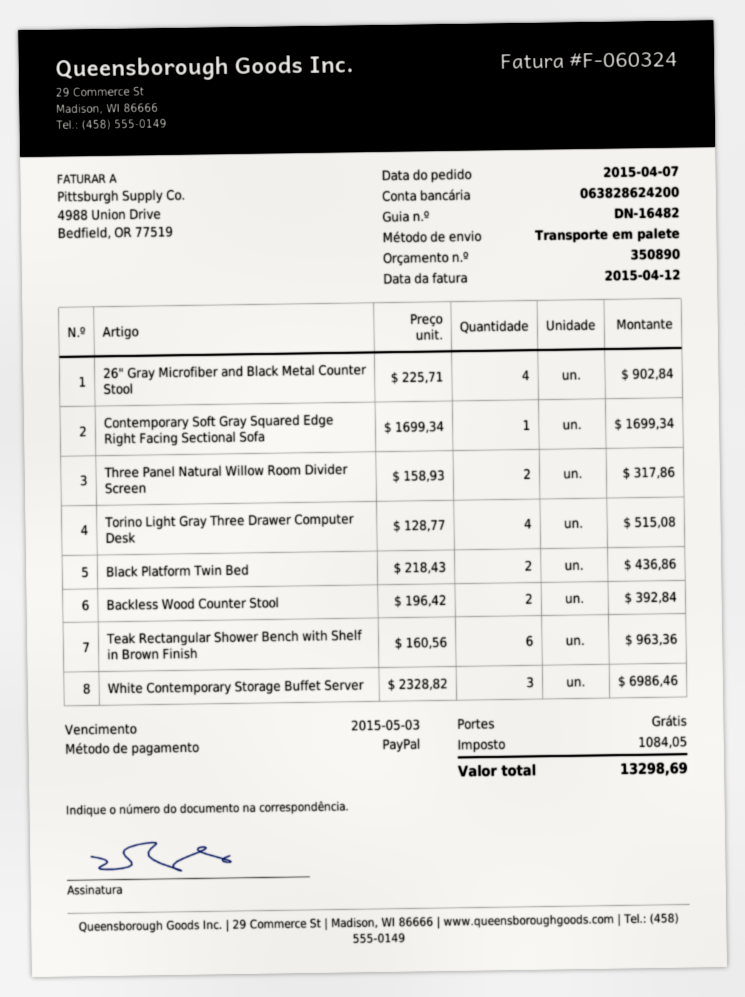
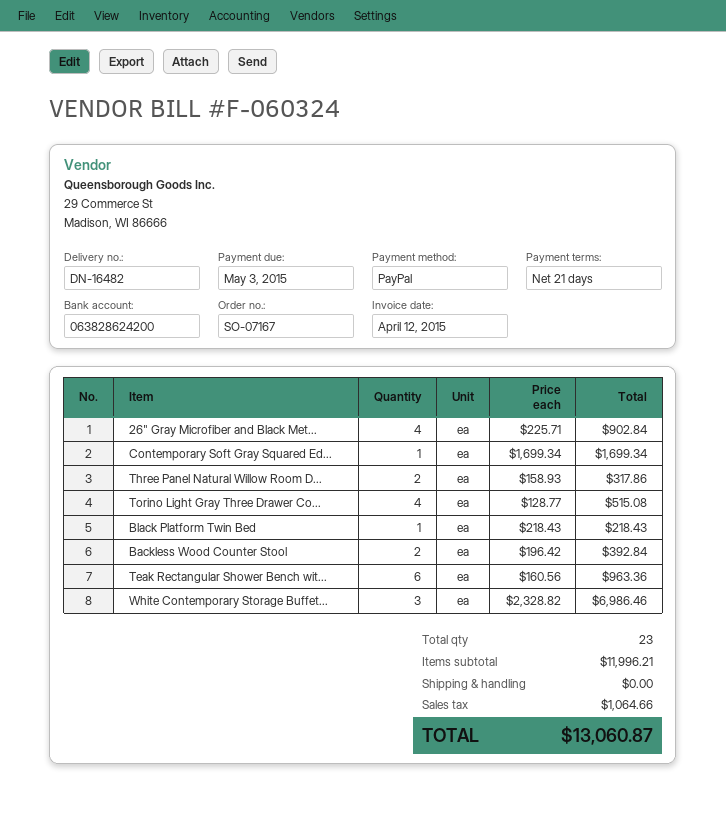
Black Platform Twin Bed: 2 x 218.43 = 436.86 -> 1 x 218.43 = 218.43
tax: 1084.05 -> 1064.66
total: 13298.69 -> 13060.87

